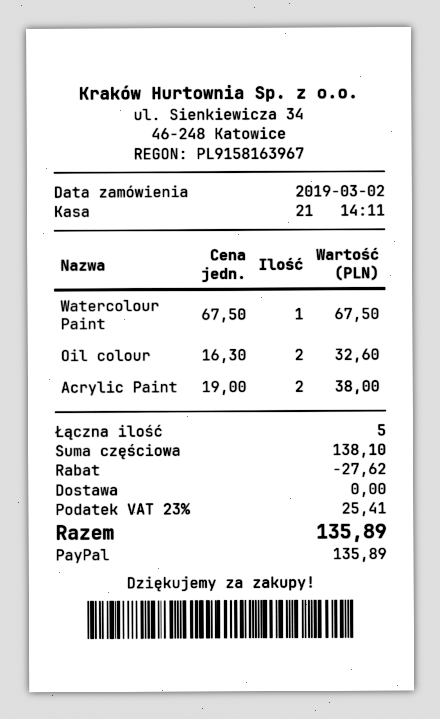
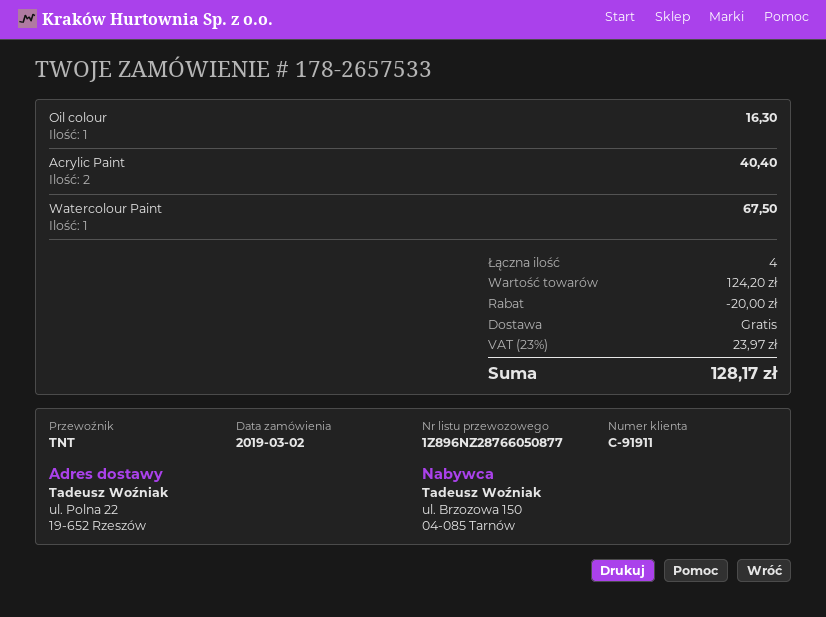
Oil colour: 2 for 32.60 -> 1 for 16.30
Acrylic Paint: 2 for 38.00 -> 2 for 40.40
total quantity: 5 -> 4
subtotal: 138.10 -> 124.20
discount: 27.62 -> 20.00
tax: 23% = 25.41 -> 23% = 23.97
total: 135.89 -> 128.17

